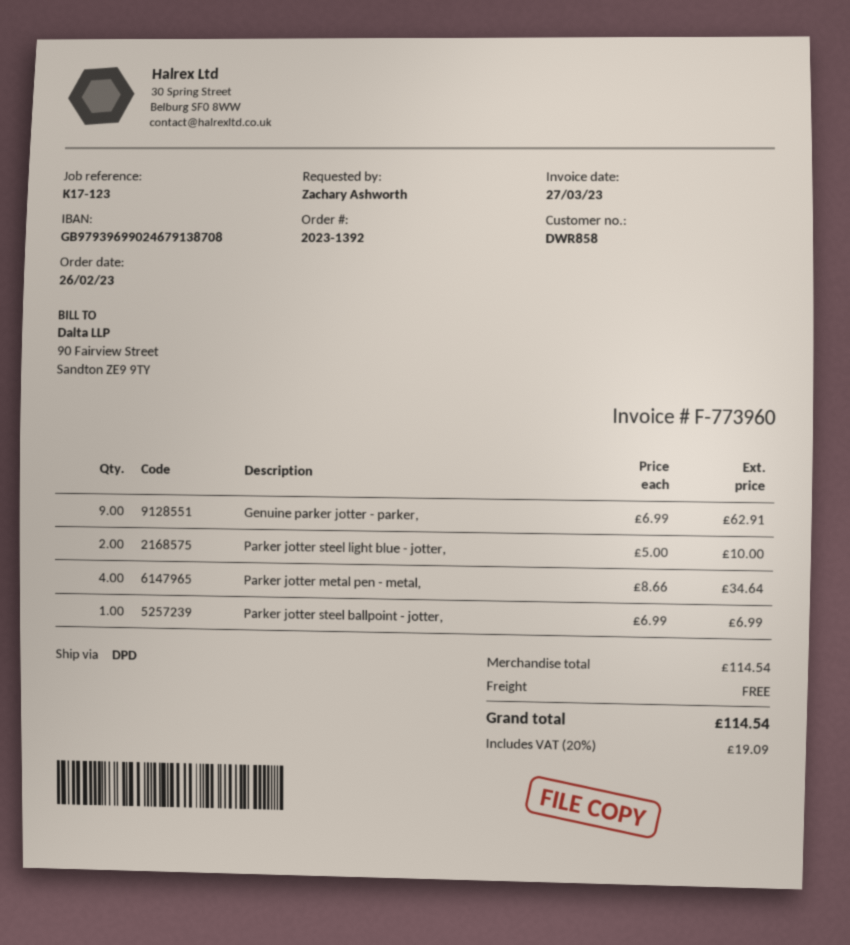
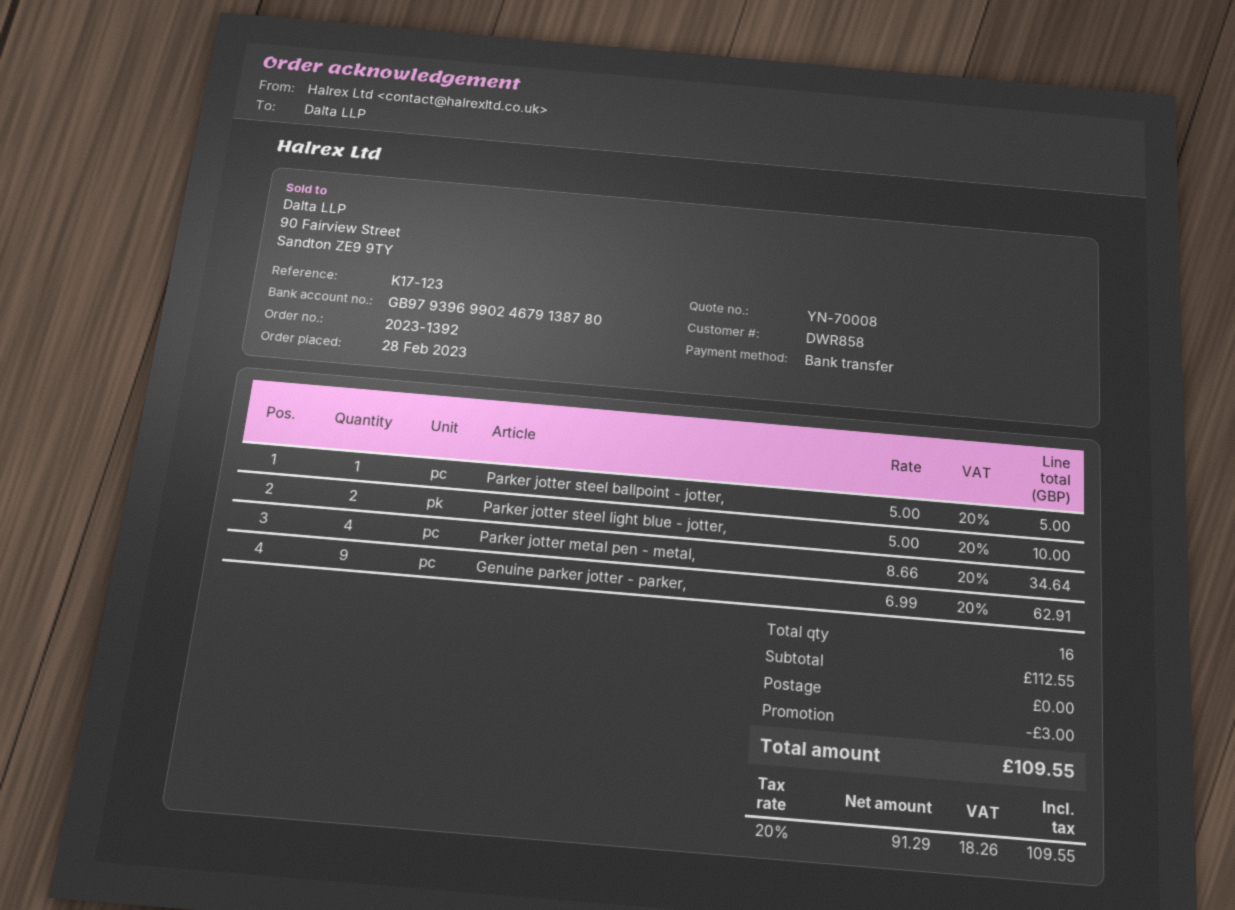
order date: 2023-02-26 -> 2023-02-28
bank account: GB97939699024679138708 -> GB97939699024679138780
Parker jotter steel ballpoint - jotter,: 1 x 6.99 = 6.99 -> 1 x 5.00 = 5.00
subtotal: 114.54 -> 112.55
discount: none -> 3.00
tax: 20% = 19.09 -> 20% = 18.26
total: 114.54 -> 109.55

